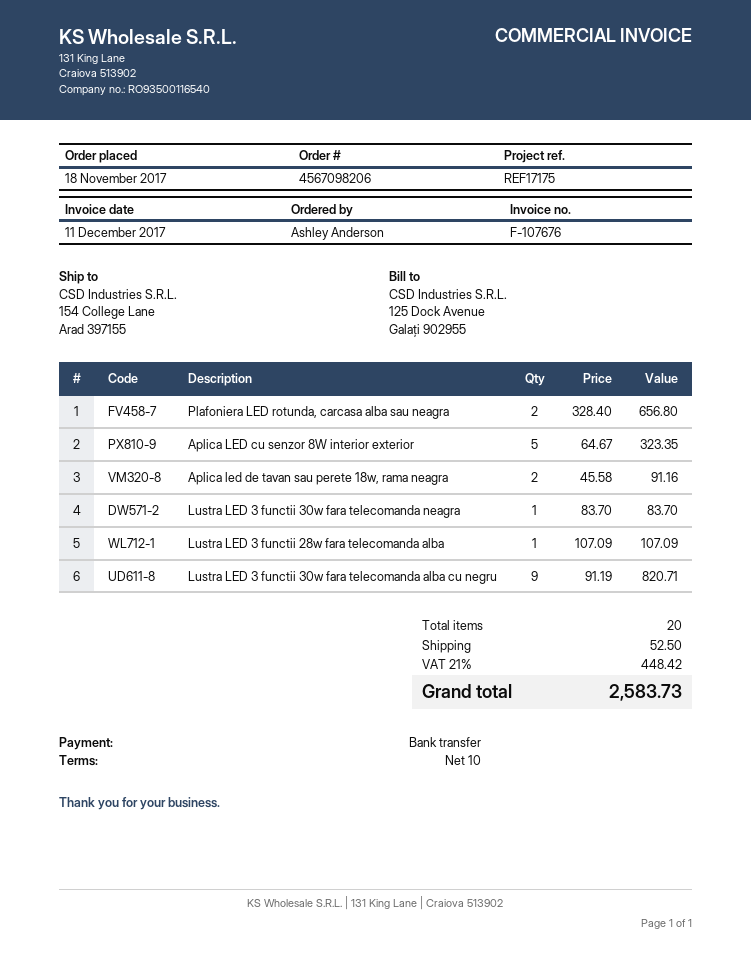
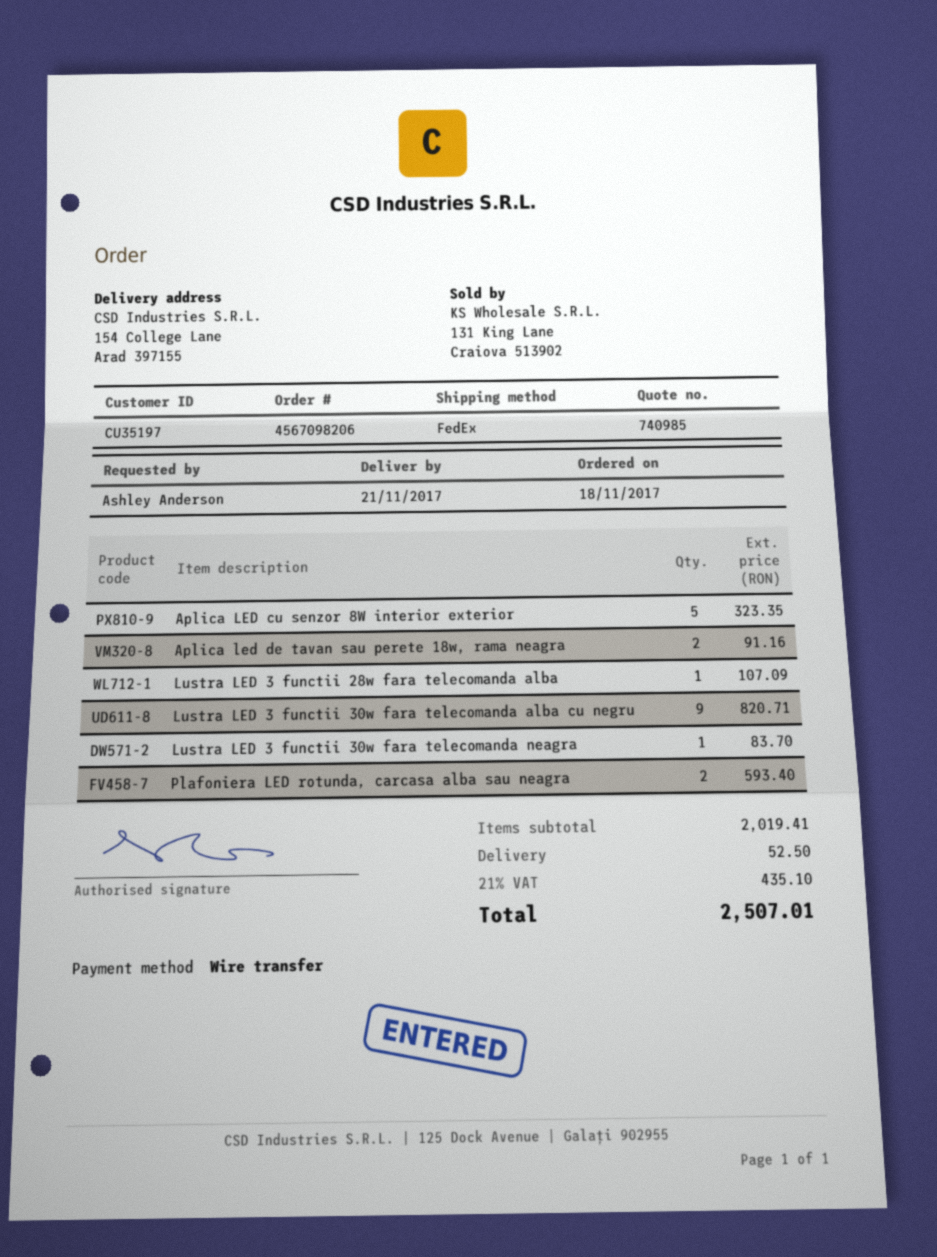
Plafoniera LED rotunda, carcasa alba sau neagra: 2 for 656.80 -> 2 for 593.40
tax: 21% = 448.42 -> 21% = 435.10
total: 2583.73 -> 2507.01

